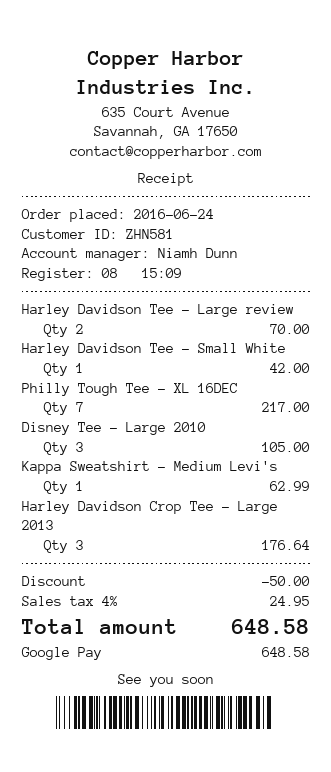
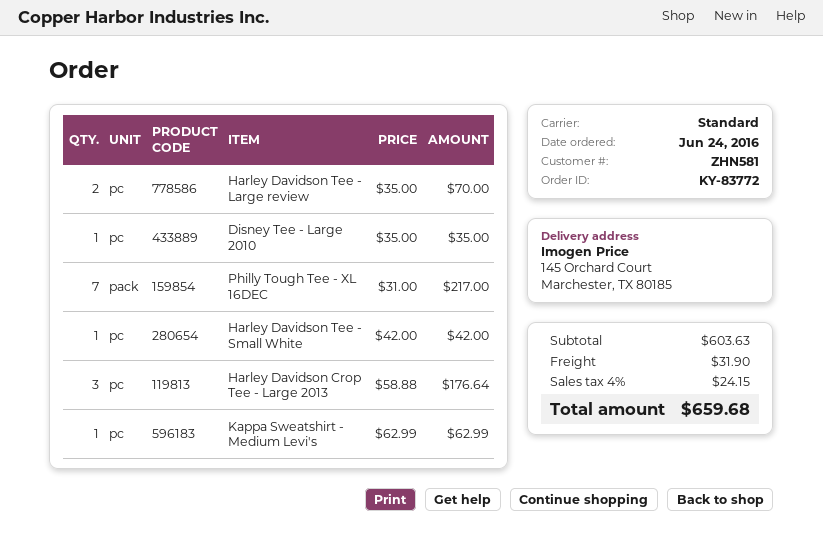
Disney Tee - Large 2010: 3 for 105.00 -> 1 for 35.00
discount: 50.00 -> none
shipping: none -> 31.90
tax: 4% = 24.95 -> 4% = 24.15
total: 648.58 -> 659.68

